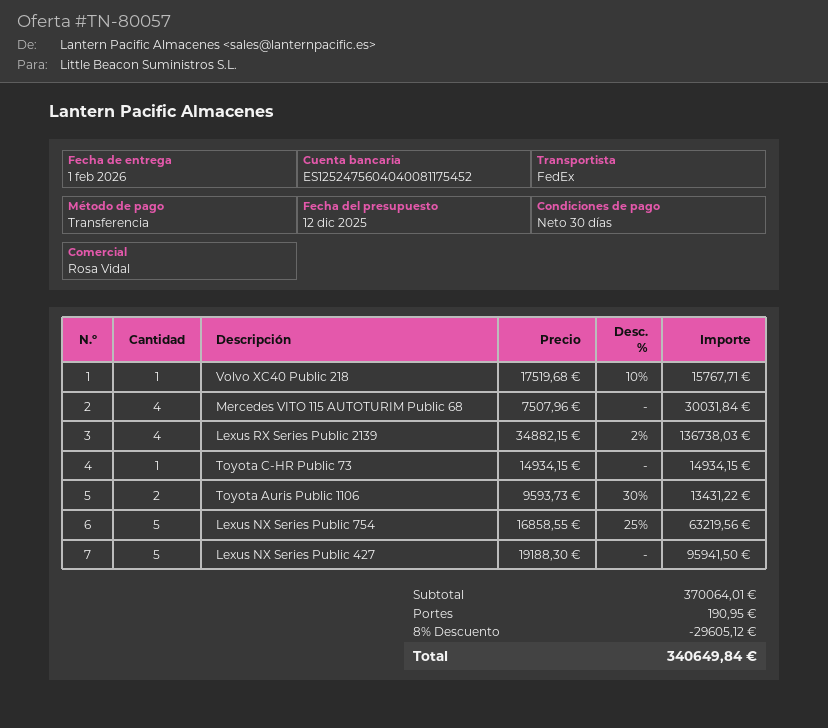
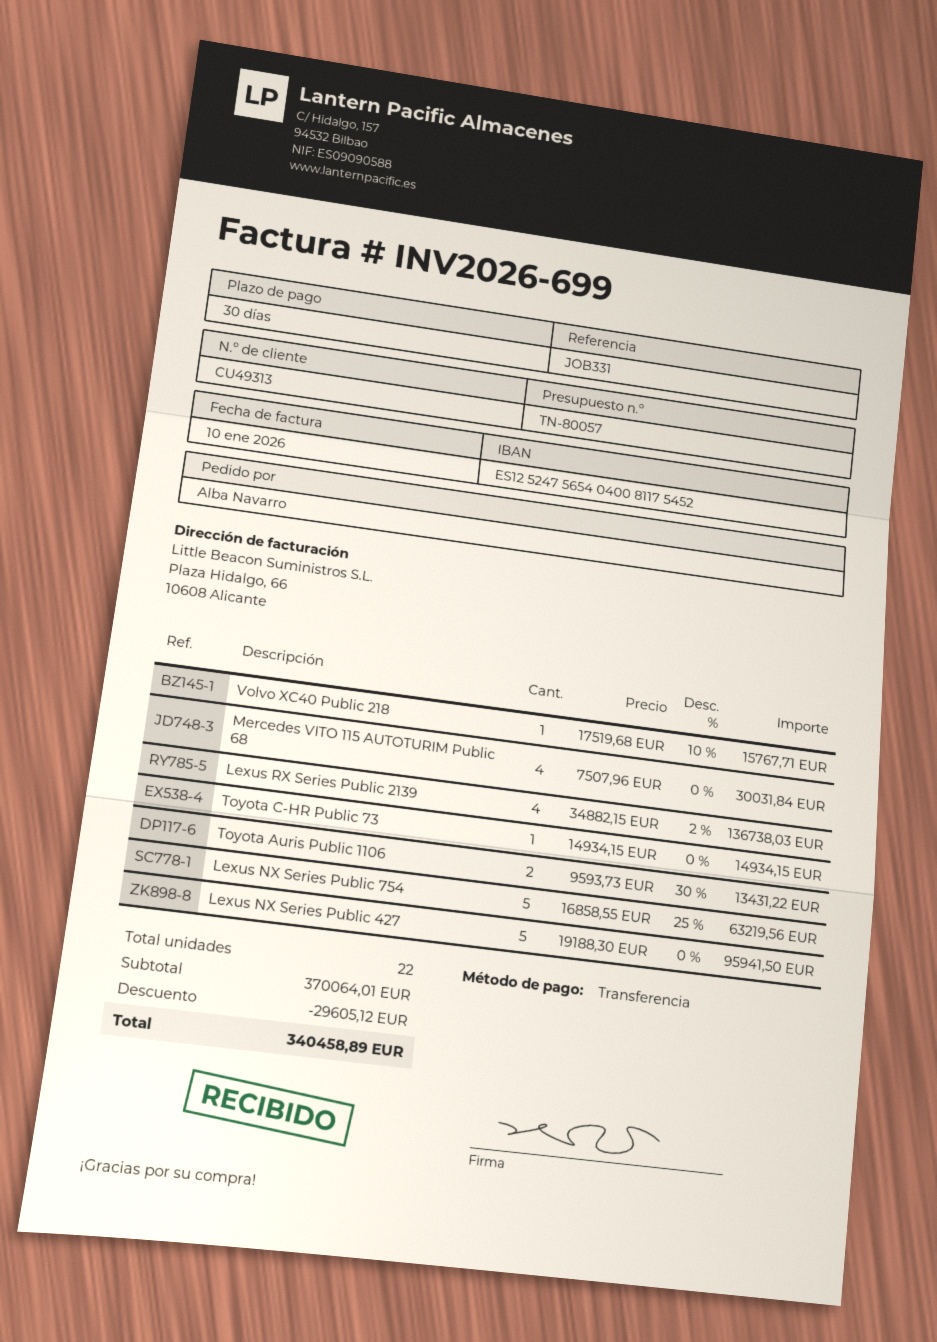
bank account: ES1252475604040081175452 -> ES1252475654040081175452
shipping: 190.95 -> none
total: 340649.84 -> 340458.89

